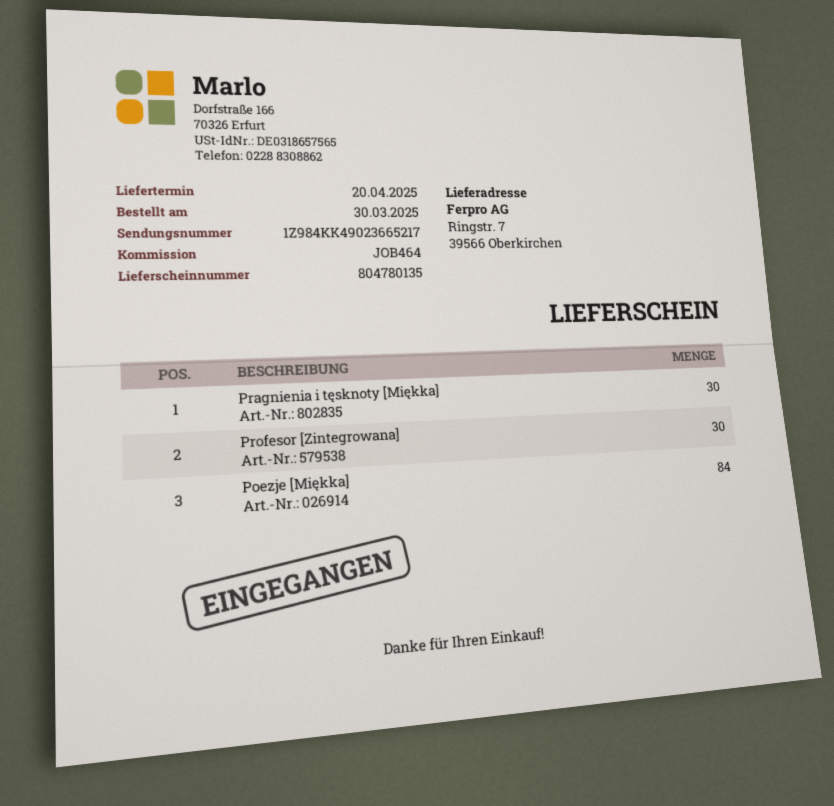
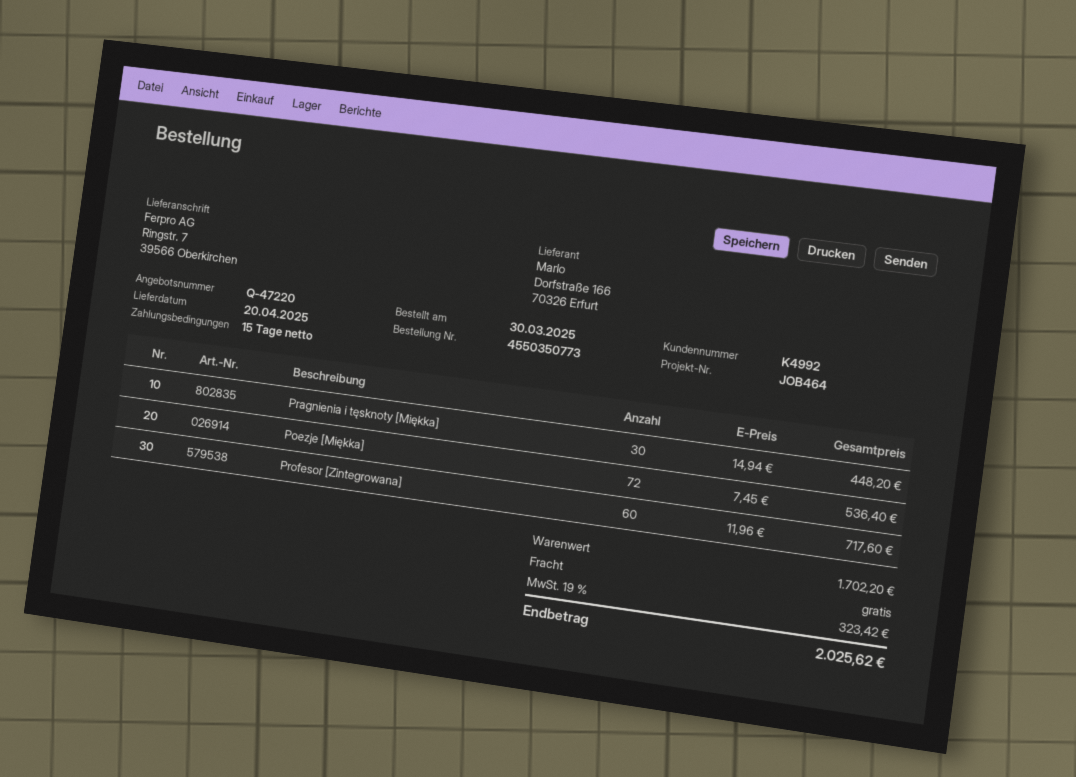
Profesor [Zintegrowana]: 30 -> 60
Poezje [Miękka]: 84 -> 72

